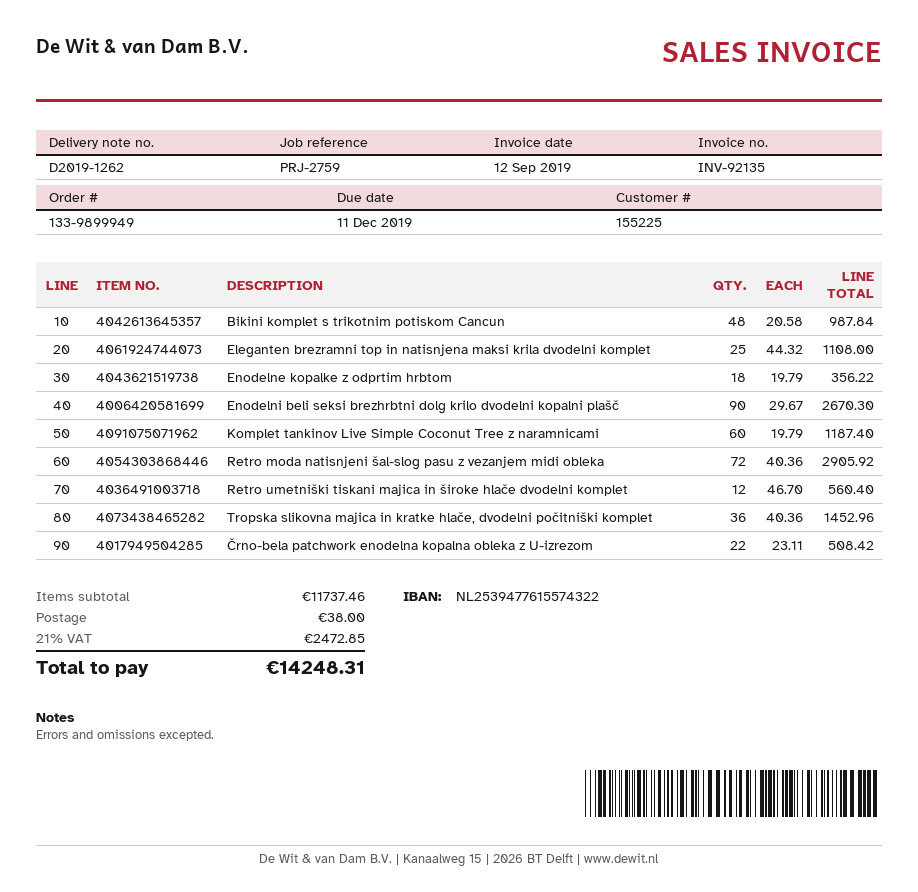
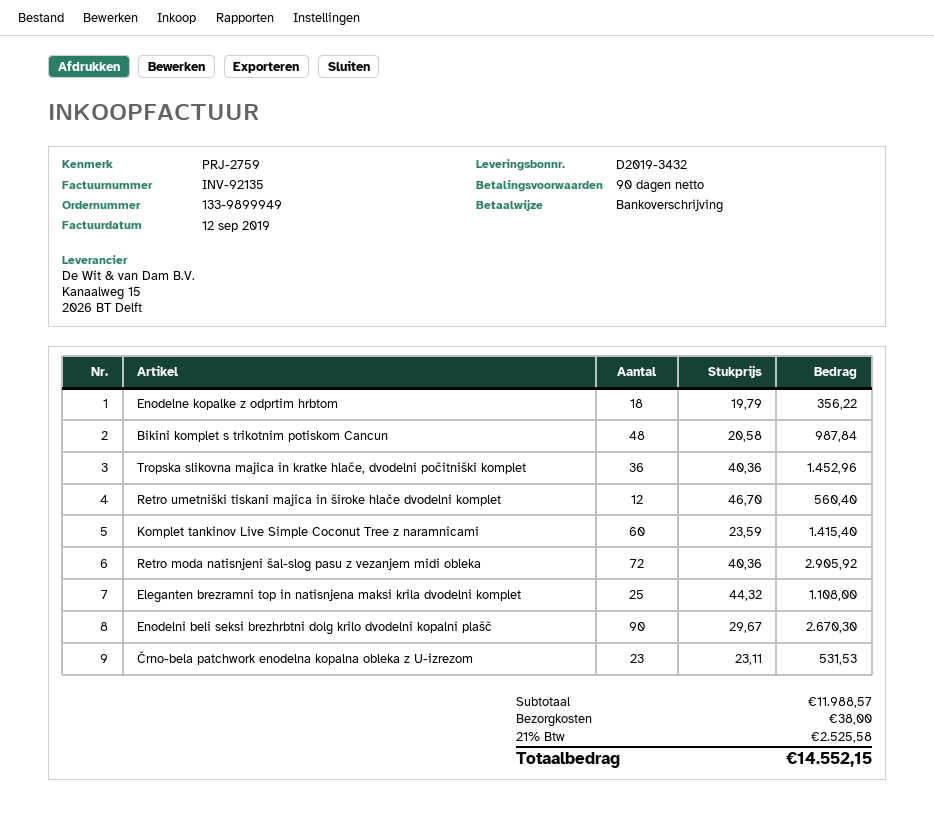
delivery note number: D2019-1262 -> D2019-3432
Komplet tankinov Live Simple Coconut Tree z naramnicami: 60 x 19.79 = 1187.40 -> 60 x 23.59 = 1415.40
Črno-bela patchwork enodelna kopalna obleka z U-izrezom: 22 x 23.11 = 508.42 -> 23 x 23.11 = 531.53
subtotal: 11737.46 -> 11988.57
tax: 21% = 2472.85 -> 21% = 2525.58
total: 14248.31 -> 14552.15

